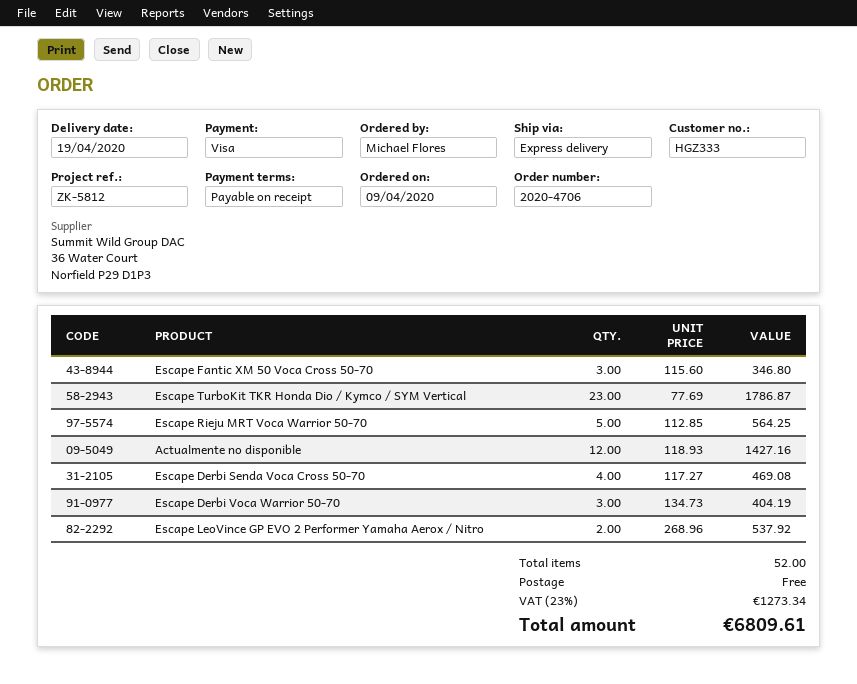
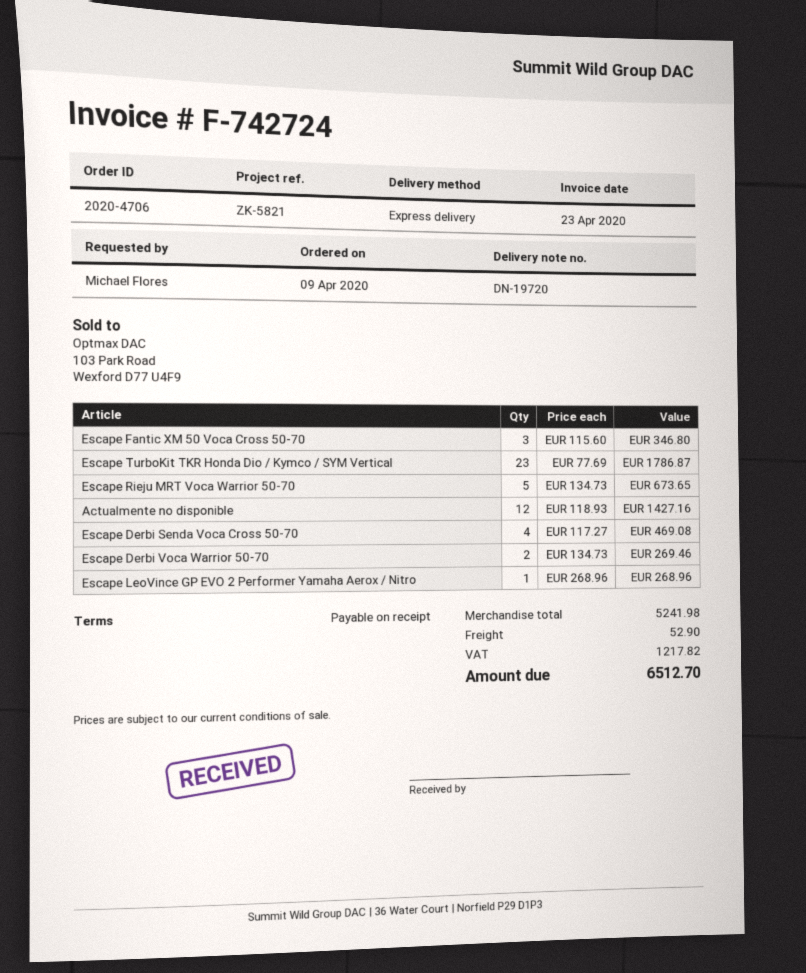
reference: ZK-5812 -> ZK-5821
Escape Rieju MRT Voca Warrior 50-70: 5 x 112.85 = 564.25 -> 5 x 134.73 = 673.65
Escape Derbi Voca Warrior 50-70: 3 x 134.73 = 404.19 -> 2 x 134.73 = 269.46
Escape LeoVince GP EVO 2 Performer Yamaha Aerox / Nitro: 2 x 268.96 = 537.92 -> 1 x 268.96 = 268.96
shipping: 0.00 -> 52.90
tax: 1273.34 -> 1217.82
total: 6809.61 -> 6512.70

